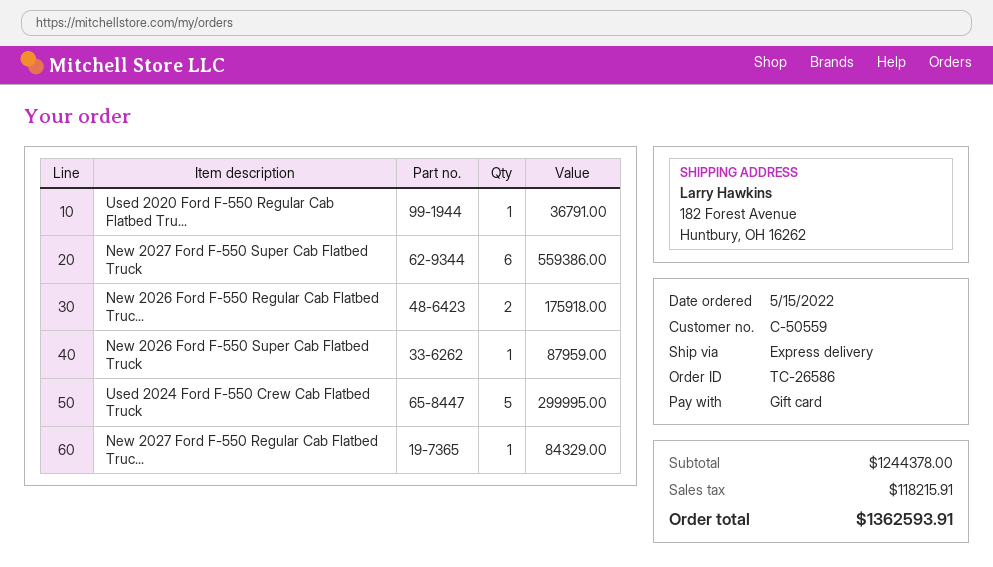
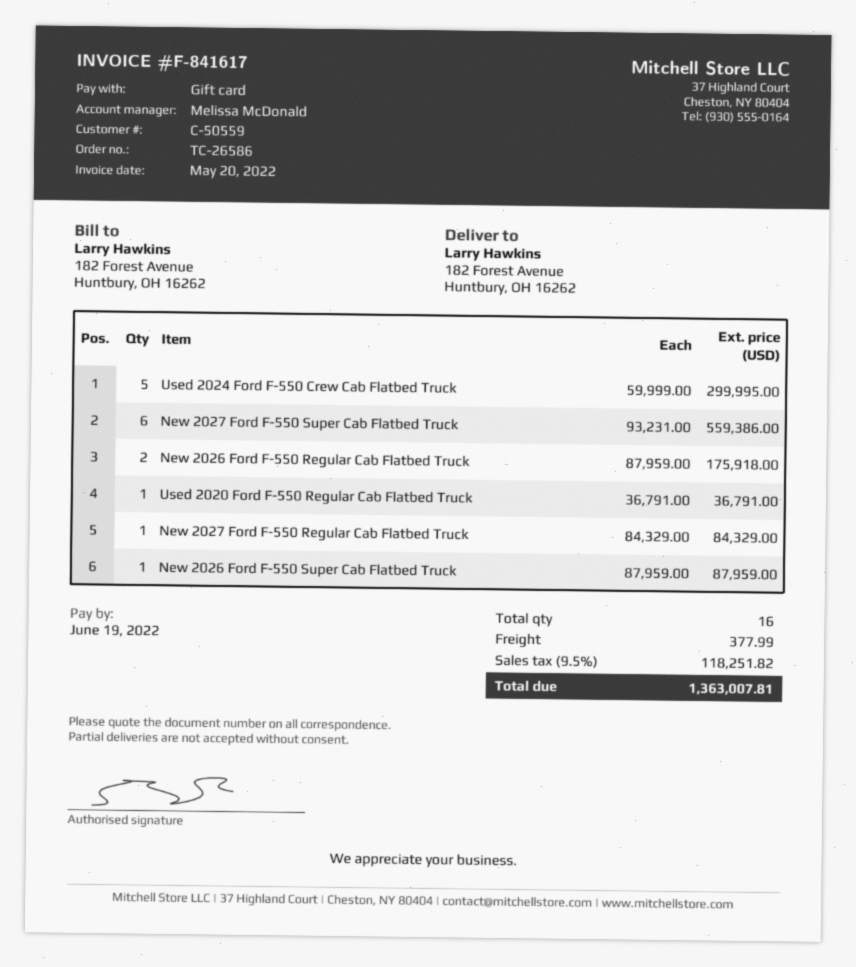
shipping: none -> 377.99
tax: 118215.91 -> 118251.82
total: 1362593.91 -> 1363007.81

